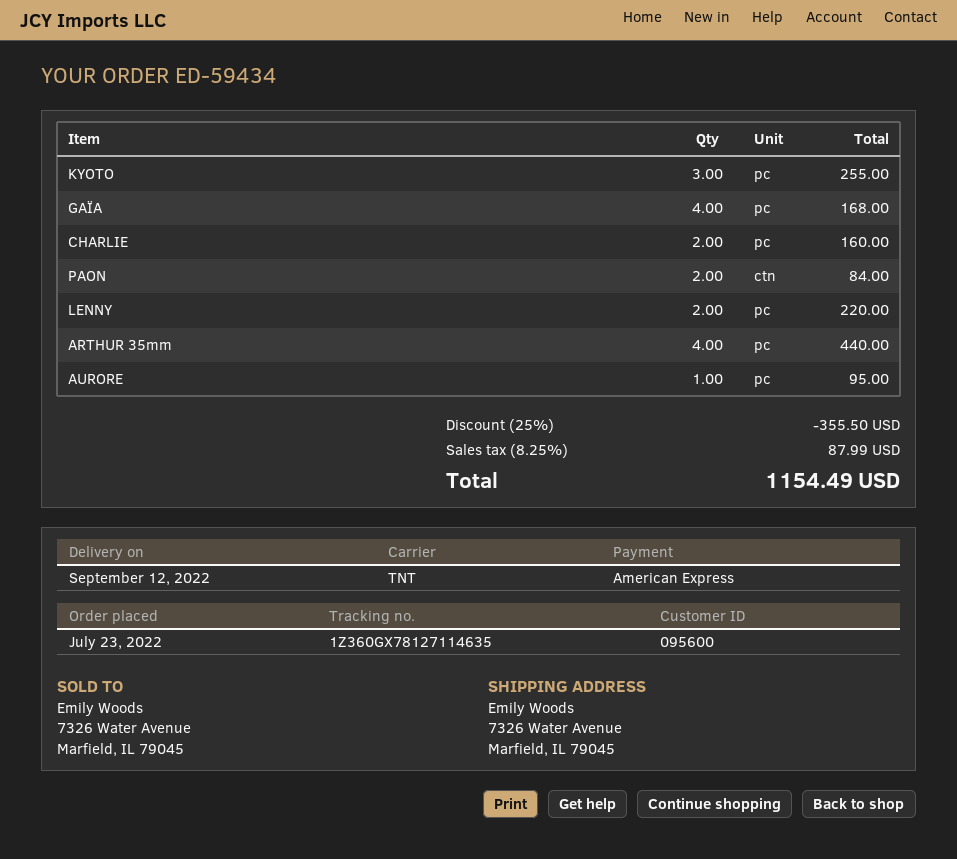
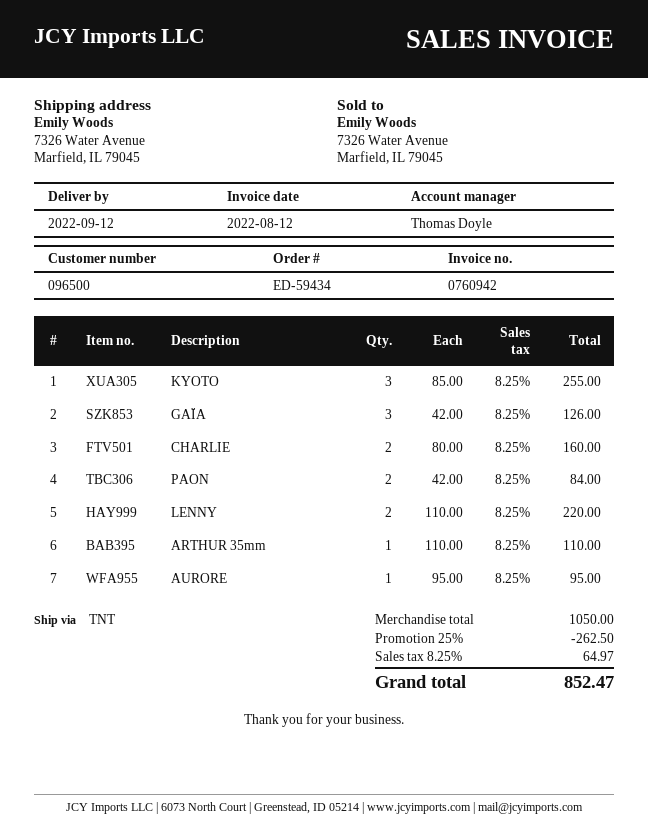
customer number: 095600 -> 096500
GAÏA: 4 for 168.00 -> 3 for 126.00
ARTHUR 35mm: 4 for 440.00 -> 1 for 110.00
discount: 25% = 355.50 -> 25% = 262.50
tax: 8.25% = 87.99 -> 8.25% = 64.97
total: 1154.49 -> 852.47

